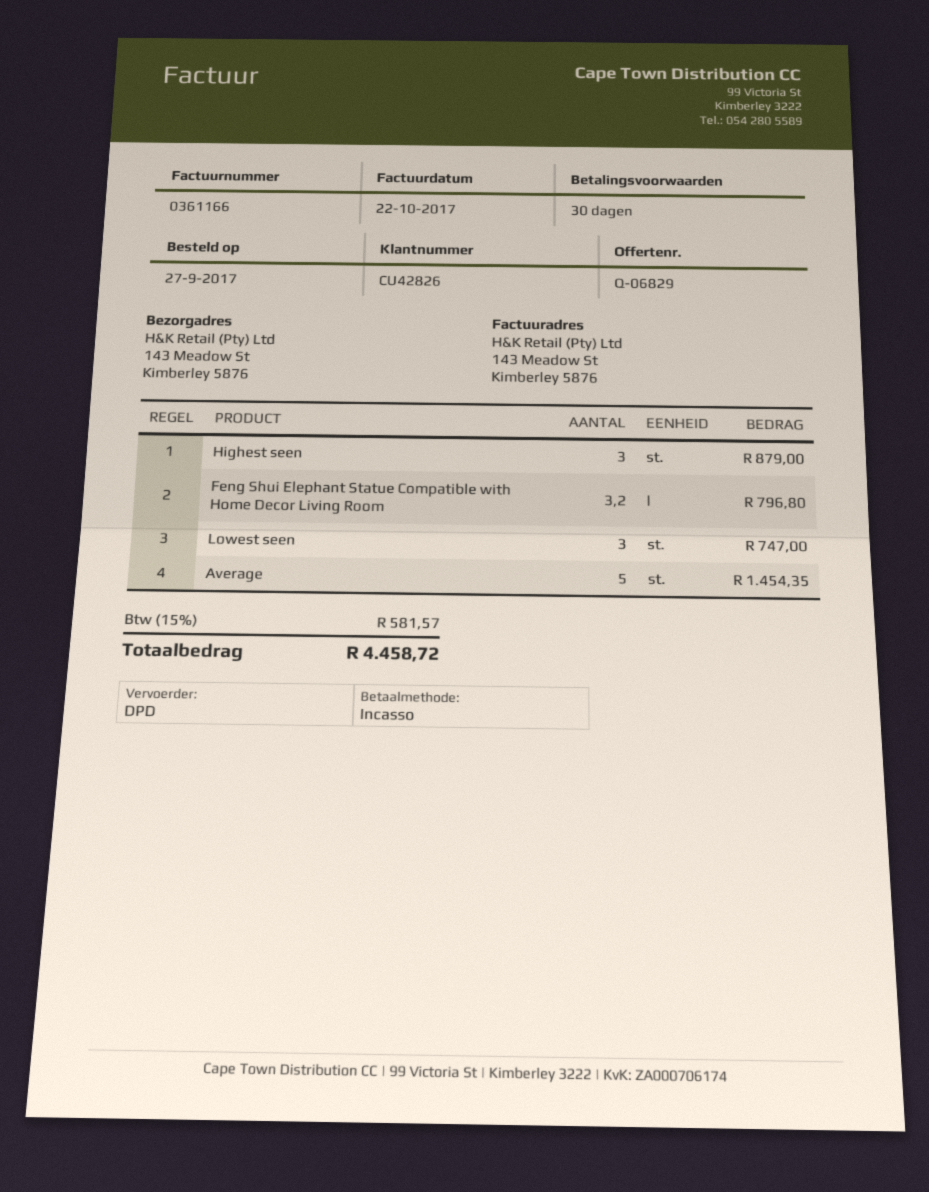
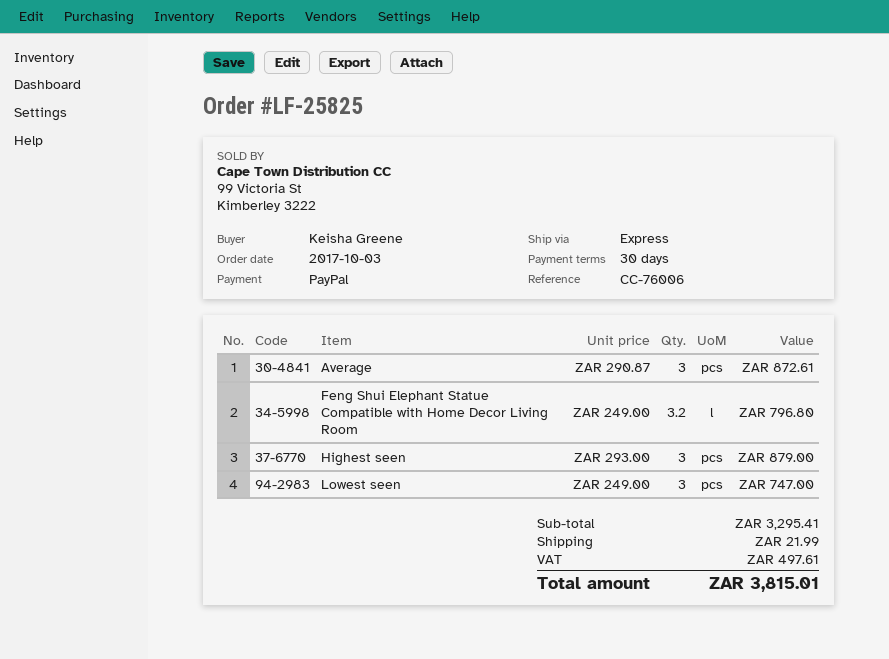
order date: 2017-09-27 -> 2017-10-03
payment method: direct debit -> PayPal
shipping method: DPD -> express
Average: 5 for 1454.35 -> 3 for 872.61
shipping: none -> 21.99
tax: 581.57 -> 497.61
total: 4458.72 -> 3815.01

